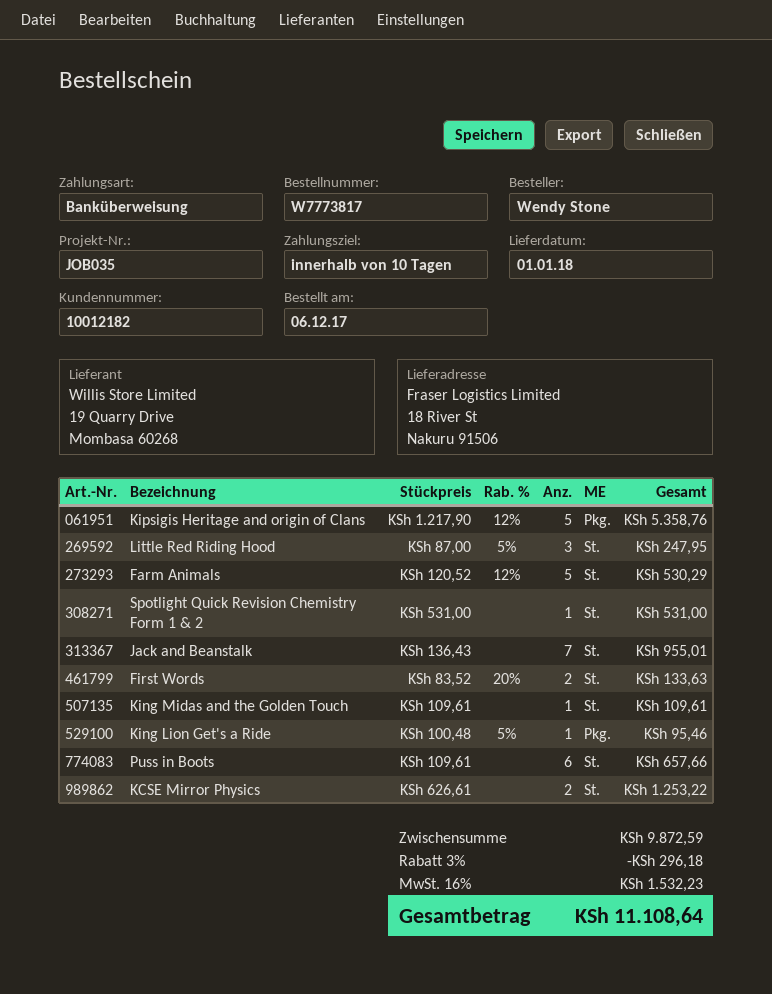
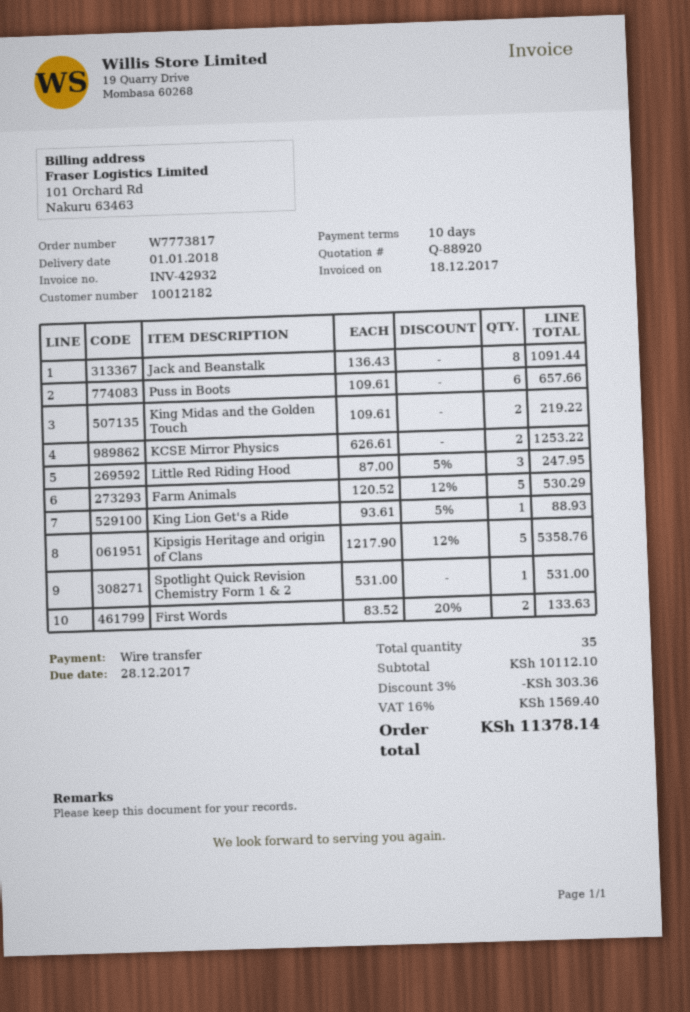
Jack and Beanstalk: 7 x 136.43 = 955.01 -> 8 x 136.43 = 1091.44
King Midas and the Golden Touch: 1 x 109.61 = 109.61 -> 2 x 109.61 = 219.22
King Lion Get's a Ride: 1 x 100.48 - 5% = 95.46 -> 1 x 93.61 - 5% = 88.93
subtotal: 9872.59 -> 10112.10
discount: 3% = 296.18 -> 3% = 303.36
tax: 16% = 1532.23 -> 16% = 1569.40
total: 11108.64 -> 11378.14

